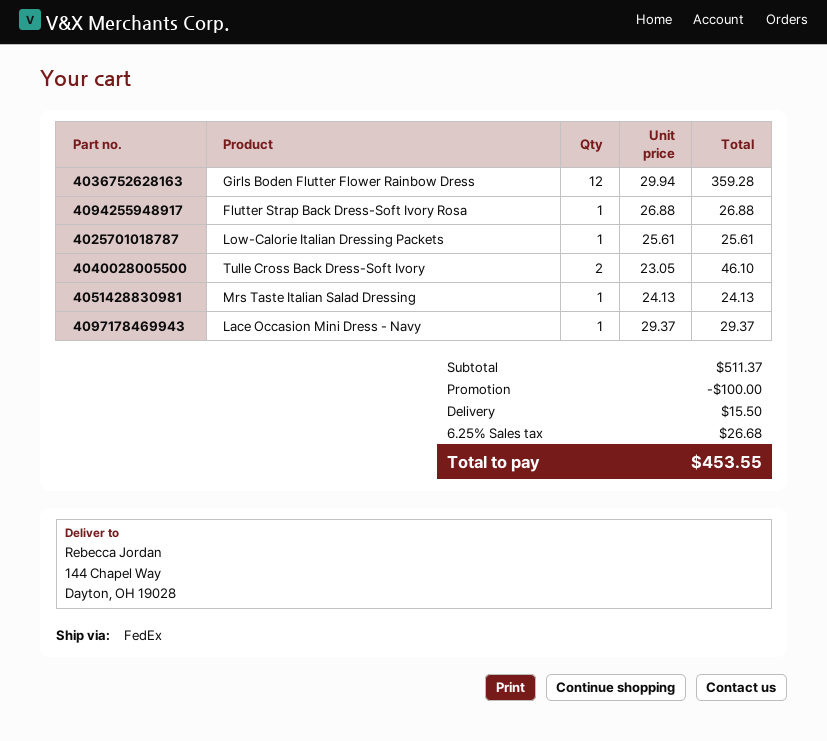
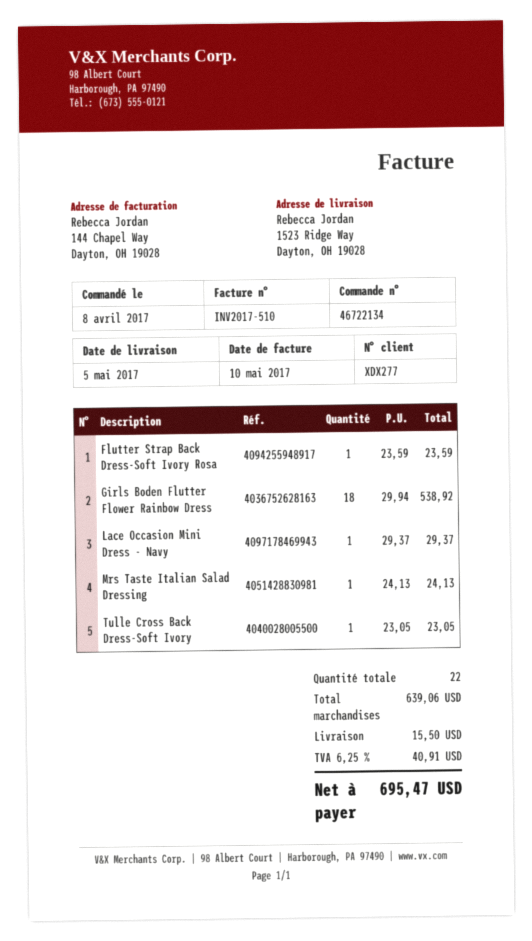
ship to: 144 Chapel Way, Dayton, OH 19028 -> 1523 Ridge Way, Dayton, OH 19028
Girls Boden Flutter Flower Rainbow Dress: 12 x 29.94 = 359.28 -> 18 x 29.94 = 538.92
Flutter Strap Back Dress-Soft Ivory Rosa: 1 x 26.88 = 26.88 -> 1 x 23.59 = 23.59
Low-Calorie Italian Dressing Packets: 1 x 25.61 = 25.61 -> none
Tulle Cross Back Dress-Soft Ivory: 2 x 23.05 = 46.10 -> 1 x 23.05 = 23.05
subtotal: 511.37 -> 639.06
discount: 100.00 -> none
tax: 6.25% = 26.68 -> 6.25% = 40.91
total: 453.55 -> 695.47

